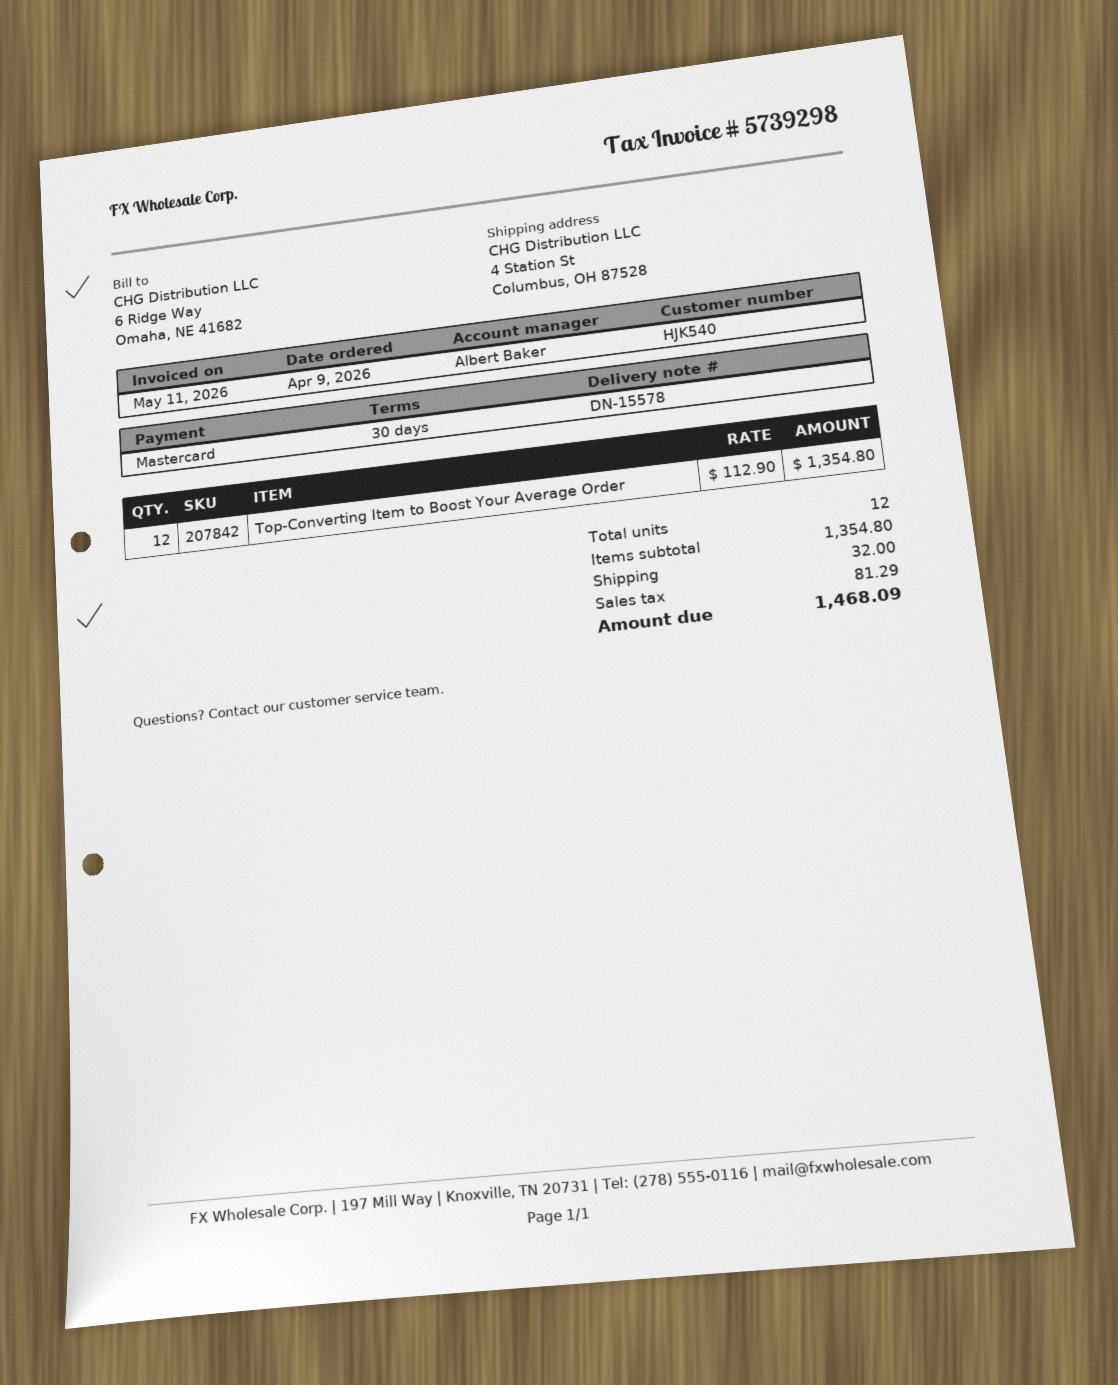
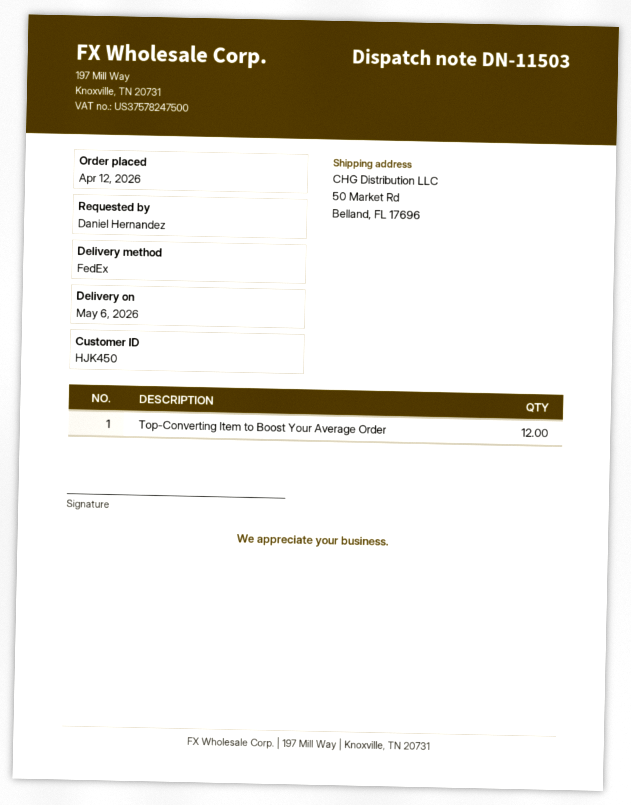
order date: 2026-04-09 -> 2026-04-12
delivery note number: DN-15578 -> DN-11503
customer number: HJK540 -> HJK450
ship to: 4 Station St, Columbus, OH 87528 -> 50 Market Rd, Belland, FL 17696

